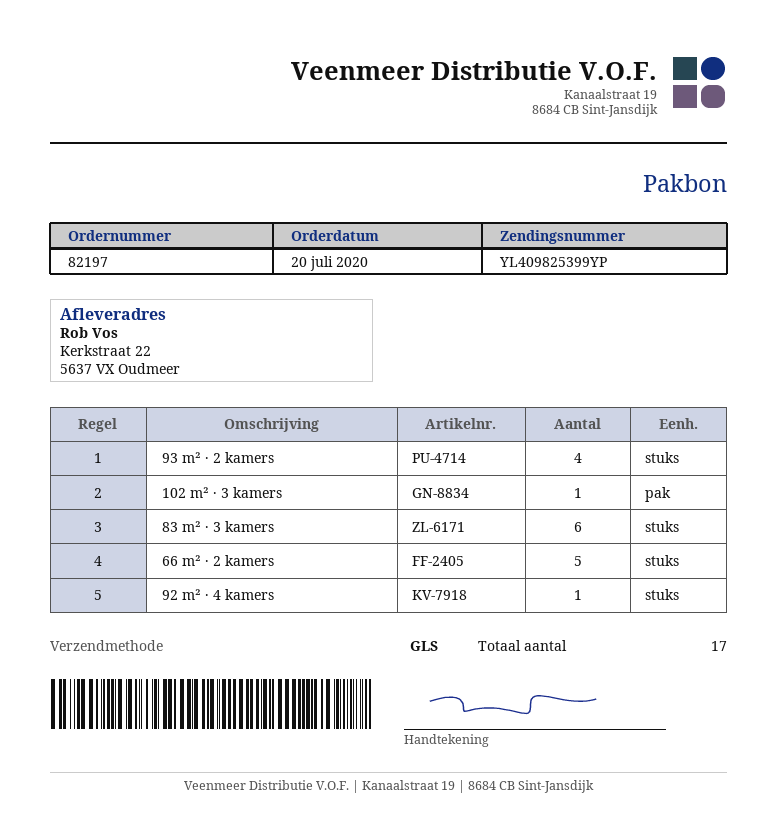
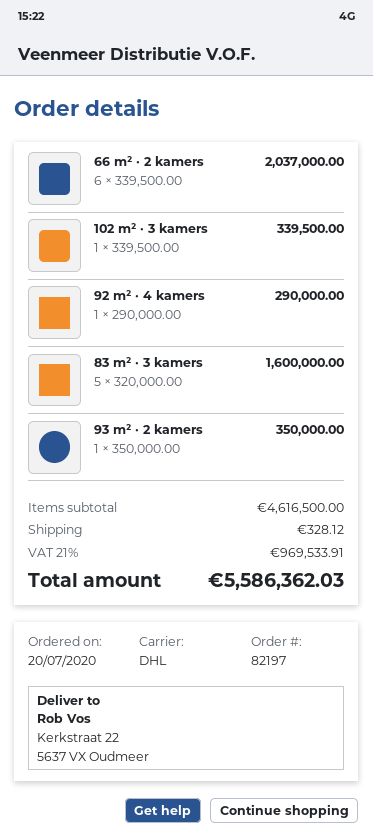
shipping method: GLS -> DHL
93 m² · 2 kamers: 4 -> 1
83 m² · 3 kamers: 6 -> 5
66 m² · 2 kamers: 5 -> 6

